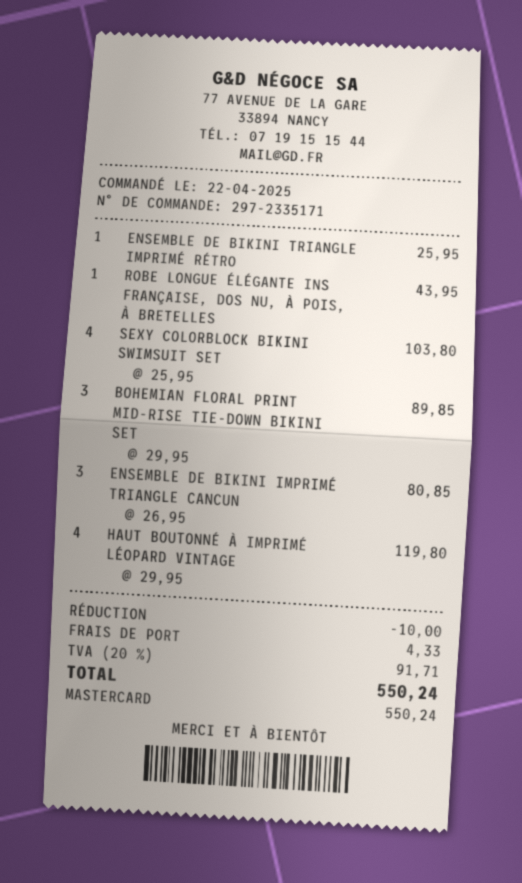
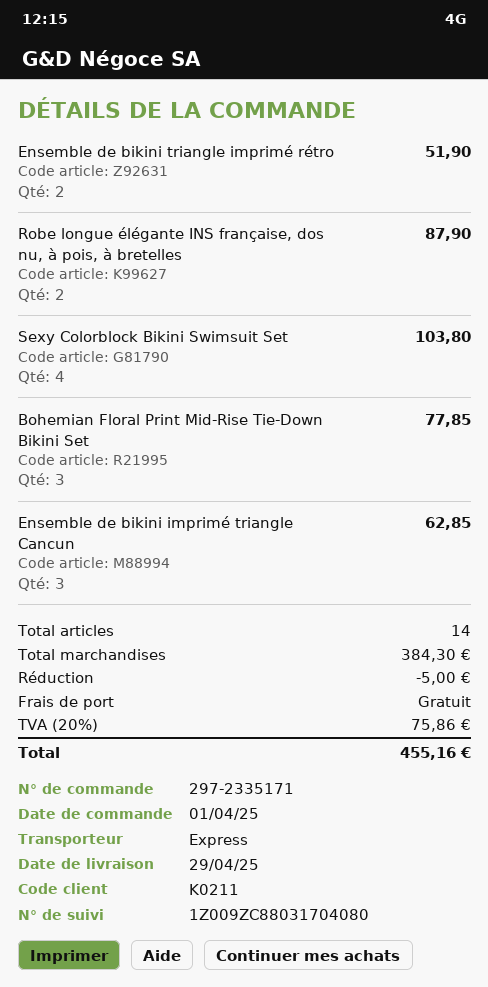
order date: 2025-04-22 -> 2025-04-01
ENSEMBLE DE BIKINI TRIANGLE IMPRIMÉ RÉTRO: 1 for 25.95 -> 2 for 51.90
ROBE LONGUE ÉLÉGANTE INS FRANÇAISE, DOS NU, À POIS, À BRETELLES: 1 for 43.95 -> 2 for 87.90
BOHEMIAN FLORAL PRINT MID-RISE TIE-DOWN BIKINI SET: 3 for 89.85 -> 3 for 77.85
ENSEMBLE DE BIKINI IMPRIMÉ TRIANGLE CANCUN: 3 for 80.85 -> 3 for 62.85
HAUT BOUTONNÉ À IMPRIMÉ LÉOPARD VINTAGE: 4 for 119.80 -> none
discount: 10.00 -> 5.00
shipping: 4.33 -> 0.00
tax: 20% = 91.71 -> 20% = 75.86
total: 550.24 -> 455.16

